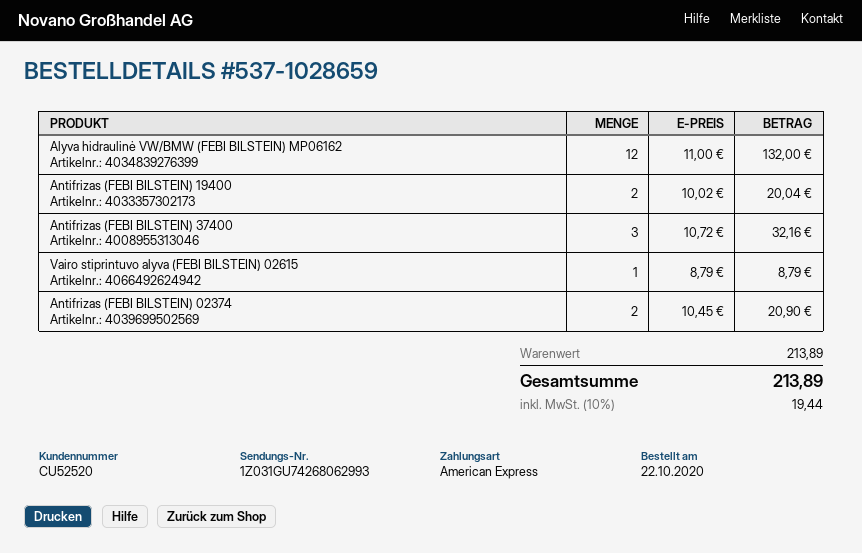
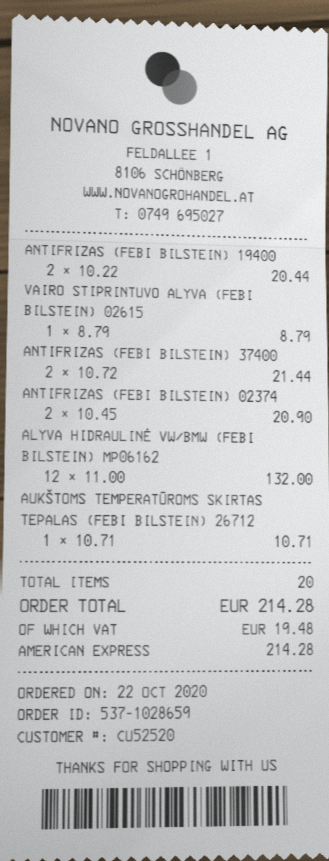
Antifrizas (FEBI BILSTEIN) 19400: 2 x 10.02 = 20.04 -> 2 x 10.22 = 20.44
Antifrizas (FEBI BILSTEIN) 37400: 3 x 10.72 = 32.16 -> 2 x 10.72 = 21.44
AUKŠTOMS TEMPERATŪROMS SKIRTAS TEPALAS (FEBI BILSTEIN) 26712: none -> 1 x 10.71 = 10.71
tax: 19.44 -> 19.48
total: 213.89 -> 214.28

